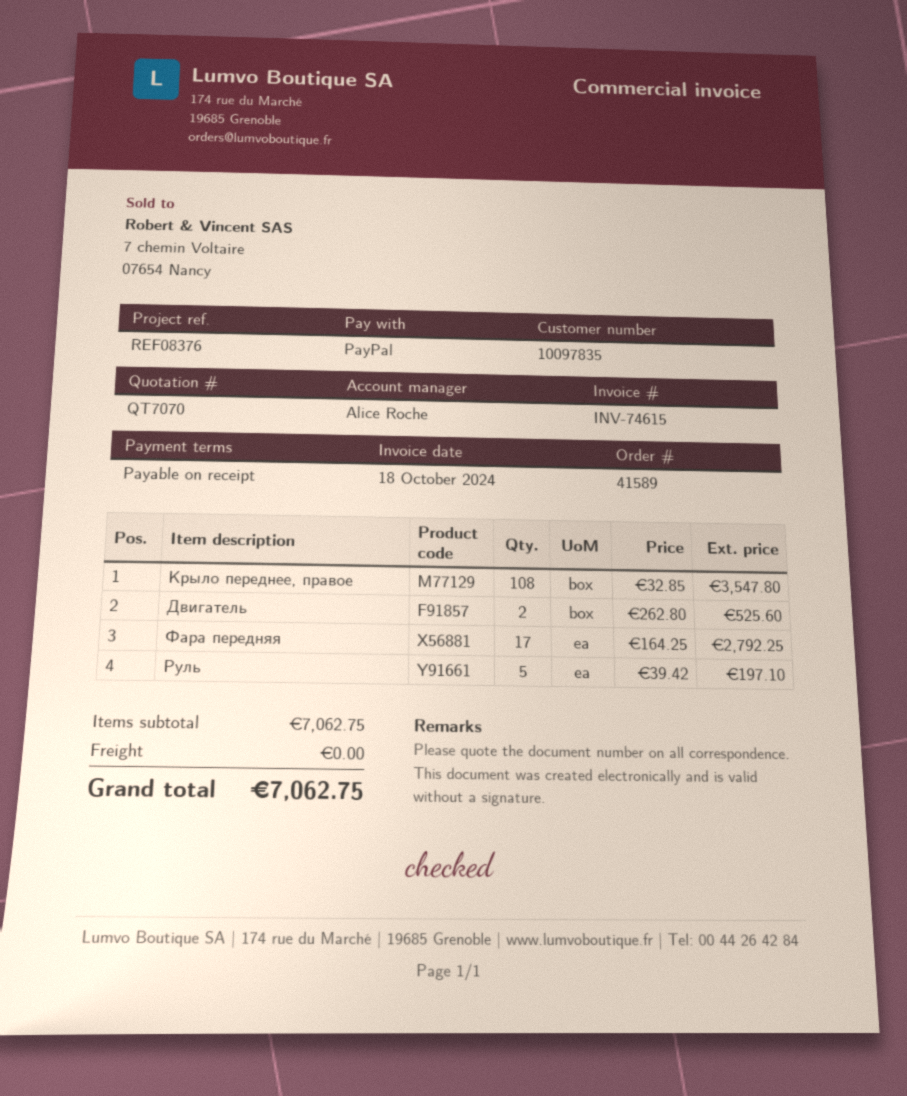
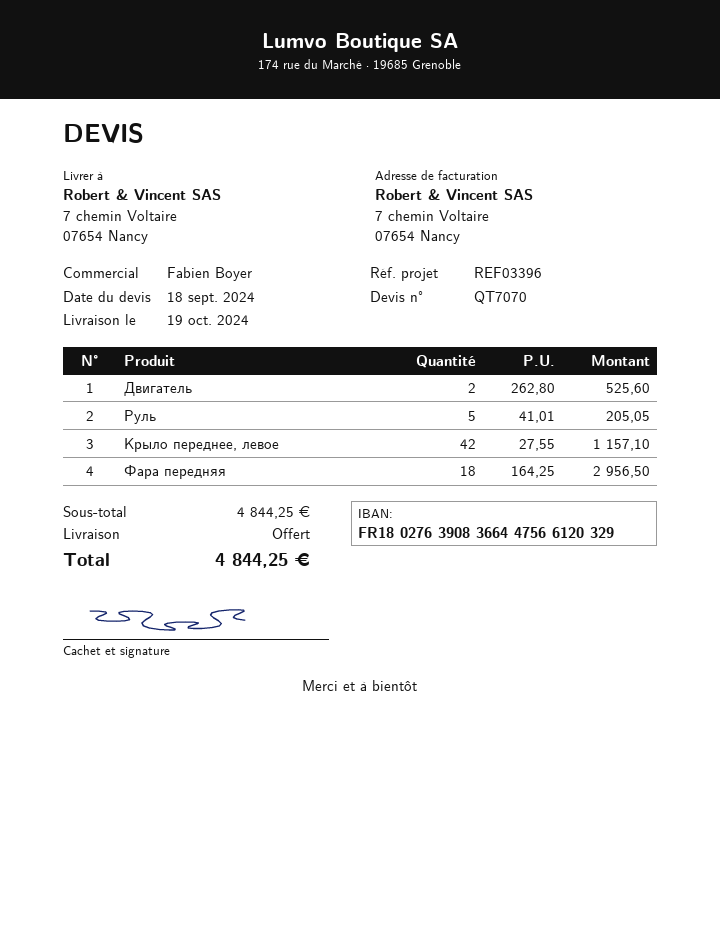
reference: REF08376 -> REF03396
sales rep: Alice Roche -> Fabien Boyer
Крыло переднее, правое: 108 x 32.85 = 3547.80 -> none
Фара передняя: 17 x 164.25 = 2792.25 -> 18 x 164.25 = 2956.50
Руль: 5 x 39.42 = 197.10 -> 5 x 41.01 = 205.05
Крыло переднее, левое: none -> 42 x 27.55 = 1157.10
subtotal: 7062.75 -> 4844.25
total: 7062.75 -> 4844.25

